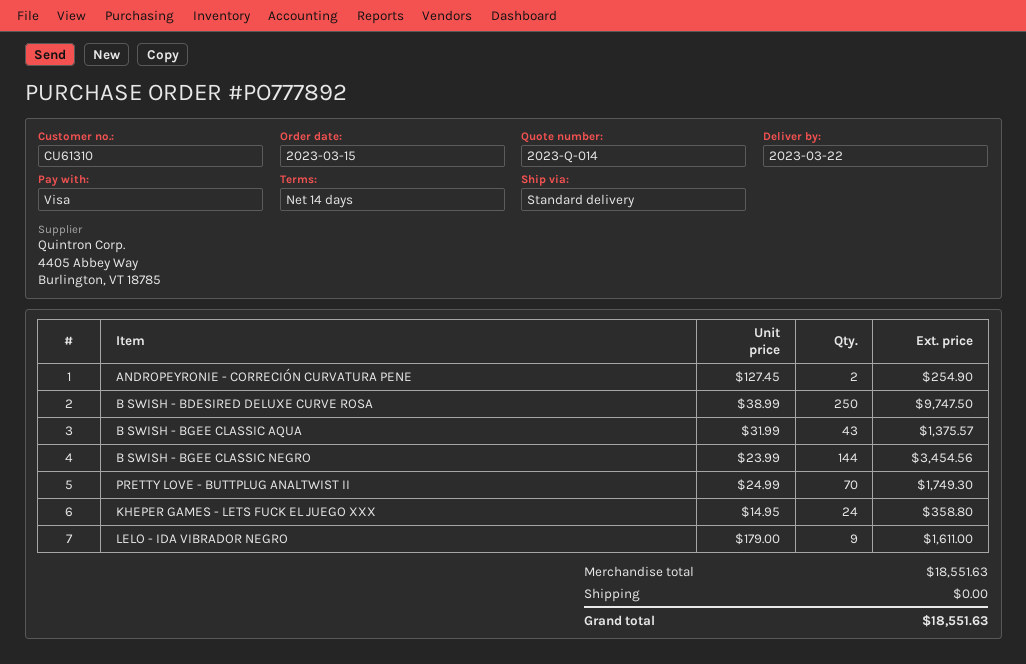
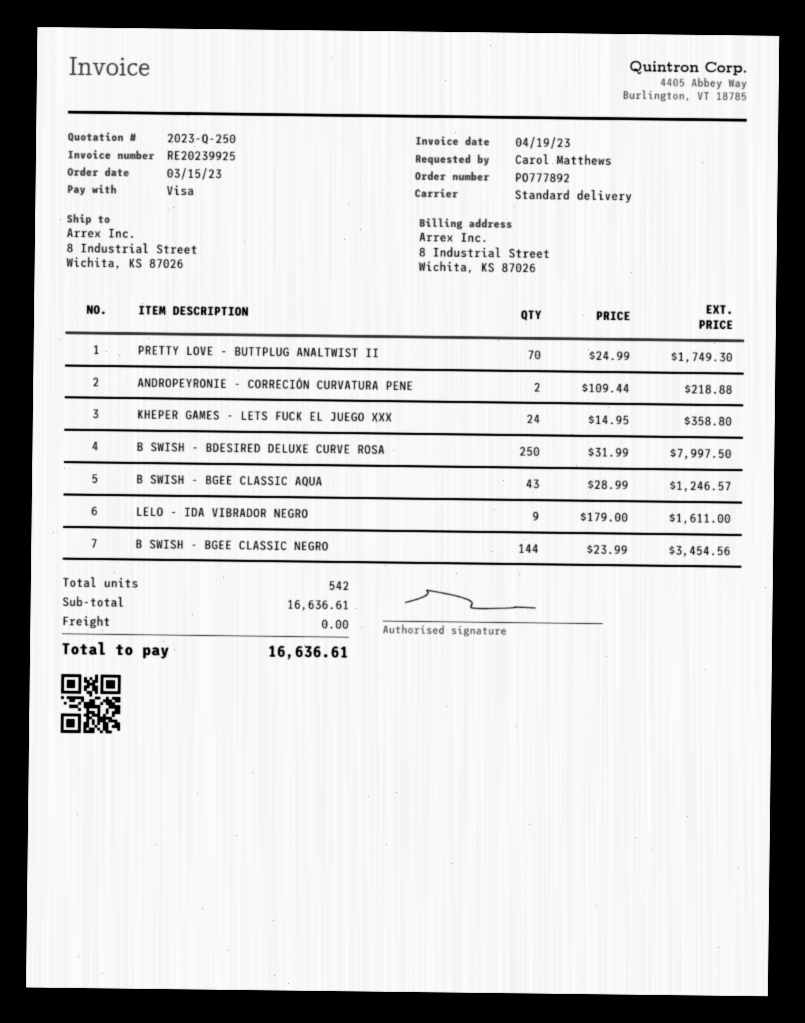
quote number: 2023-Q-014 -> 2023-Q-250
ANDROPEYRONIE - CORRECIÓN CURVATURA PENE: 2 x 127.45 = 254.90 -> 2 x 109.44 = 218.88
B SWISH - BDESIRED DELUXE CURVE ROSA: 250 x 38.99 = 9747.50 -> 250 x 31.99 = 7997.50
B SWISH - BGEE CLASSIC AQUA: 43 x 31.99 = 1375.57 -> 43 x 28.99 = 1246.57
subtotal: 18551.63 -> 16636.61
total: 18551.63 -> 16636.61

